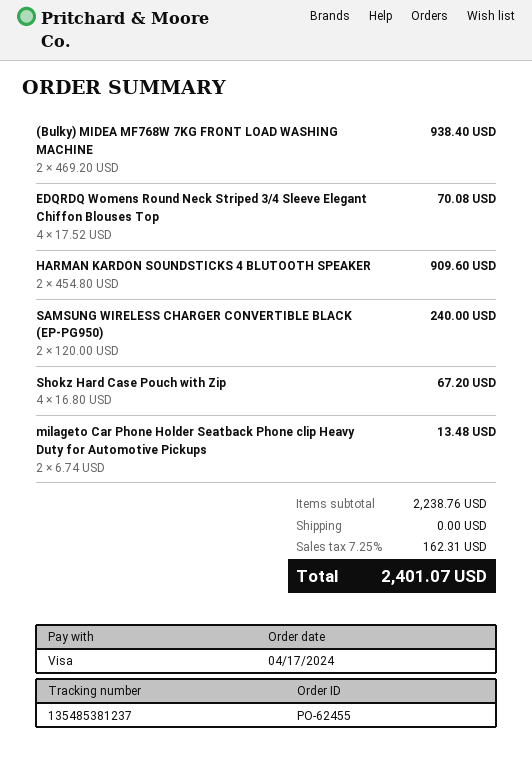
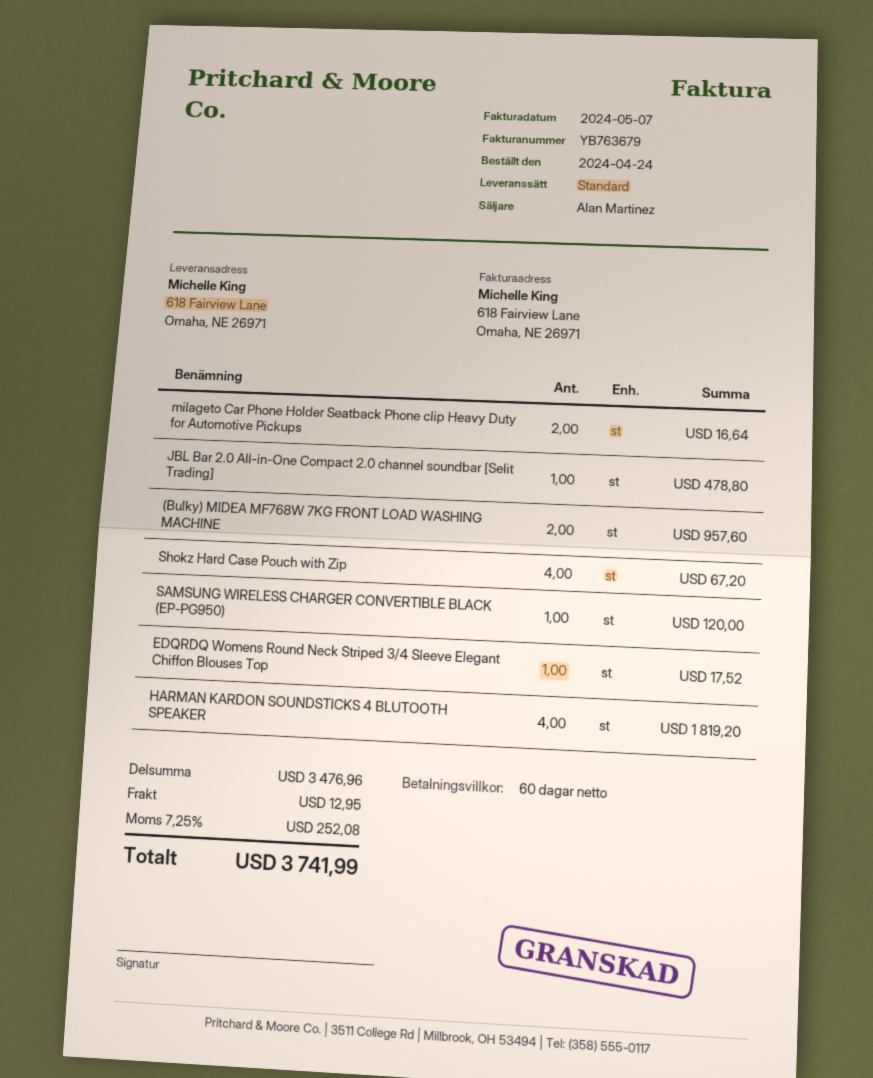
order date: 2024-04-17 -> 2024-04-24
(Bulky) MIDEA MF768W 7KG FRONT LOAD WASHING MACHINE: 2 for 938.40 -> 2 for 957.60
EDQRDQ Womens Round Neck Striped 3/4 Sleeve Elegant Chiffon Blouses Top: 4 for 70.08 -> 1 for 17.52
HARMAN KARDON SOUNDSTICKS 4 BLUTOOTH SPEAKER: 2 for 909.60 -> 4 for 1819.20
SAMSUNG WIRELESS CHARGER CONVERTIBLE BLACK (EP-PG950): 2 for 240.00 -> 1 for 120.00
milageto Car Phone Holder Seatback Phone clip Heavy Duty for Automotive Pickups: 2 for 13.48 -> 2 for 16.64
JBL Bar 2.0 All-in-One Compact 2.0 channel soundbar [Selit Trading]: none -> 1 for 478.80
subtotal: 2238.76 -> 3476.96
shipping: 0.00 -> 12.95
tax: 7.25% = 162.31 -> 7.25% = 252.08
total: 2401.07 -> 3741.99

